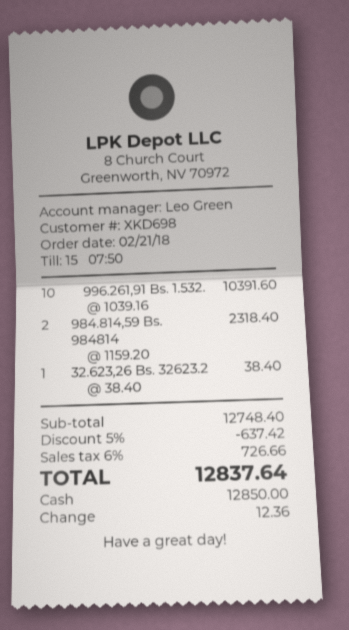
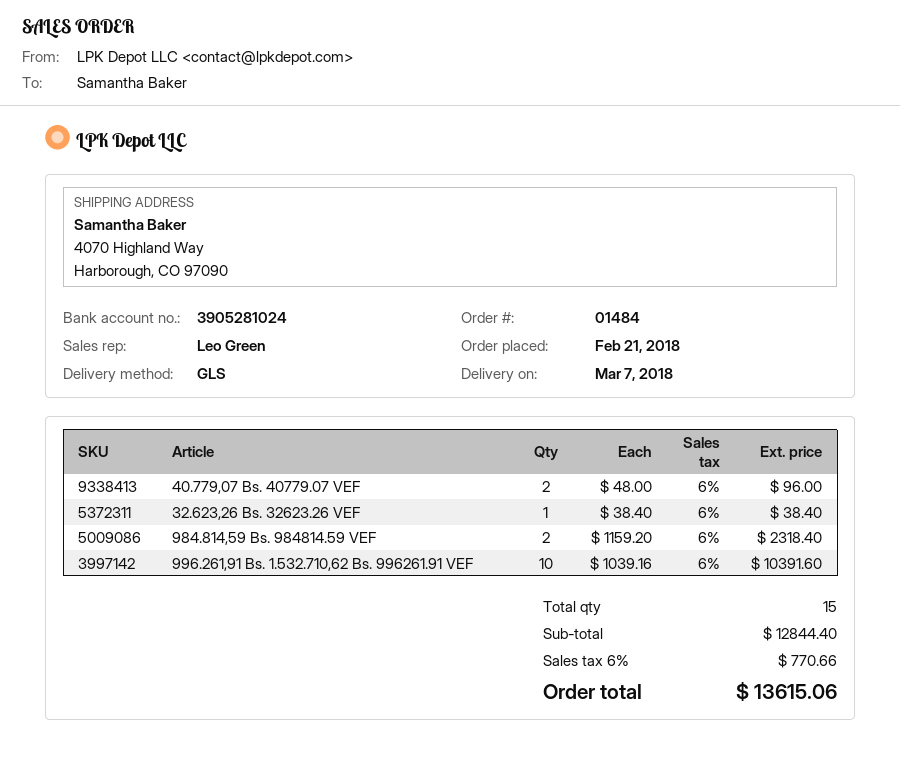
40.779,07 Bs. 40779.07 VEF: none -> 2 x 48.00 = 96.00
subtotal: 12748.40 -> 12844.40
discount: 5% = 637.42 -> none
tax: 6% = 726.66 -> 6% = 770.66
total: 12837.64 -> 13615.06

